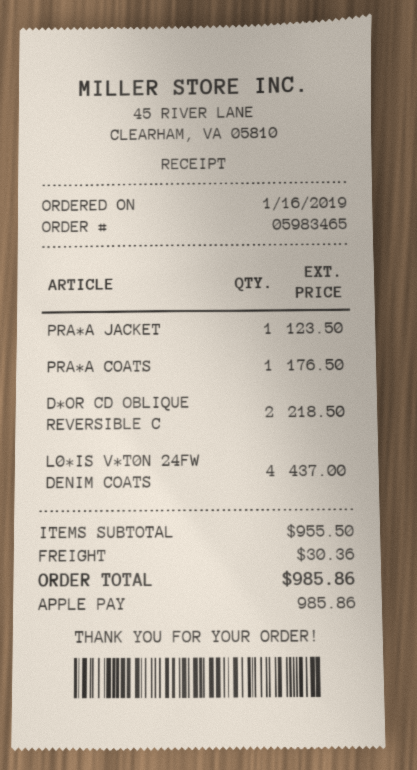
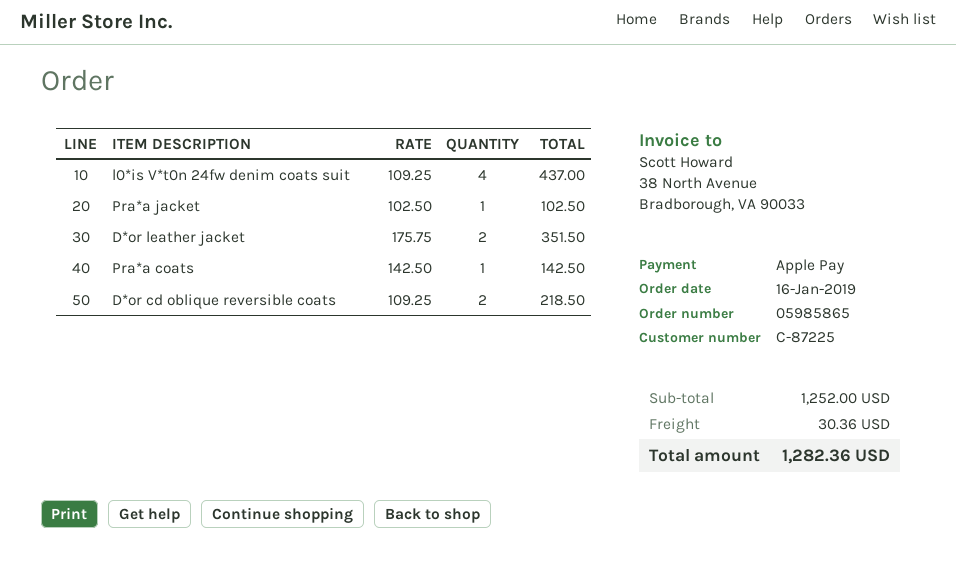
order number: 05983465 -> 05985865
PRA*A JACKET: 1 for 123.50 -> 1 for 102.50
PRA*A COATS: 1 for 176.50 -> 1 for 142.50
D*or leather jacket: none -> 2 for 351.50
subtotal: 955.50 -> 1252.00
total: 985.86 -> 1282.36

